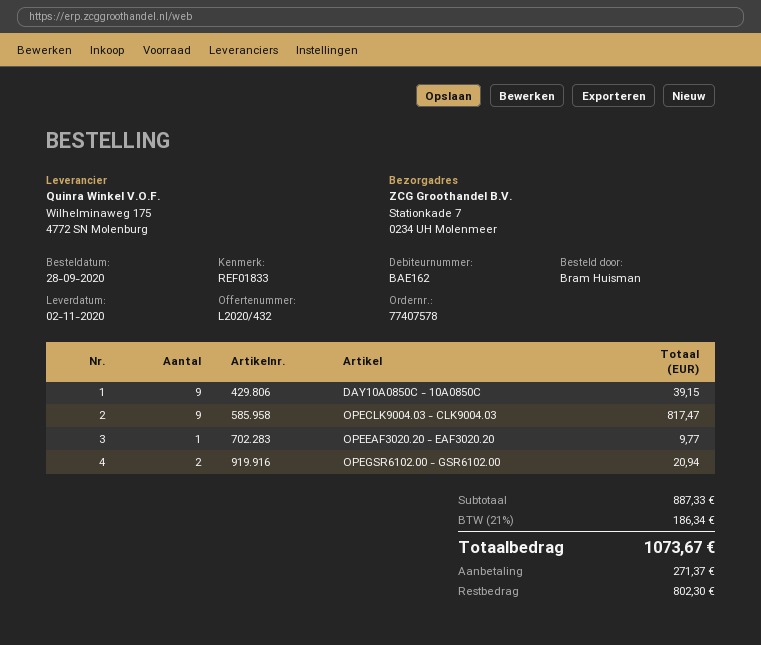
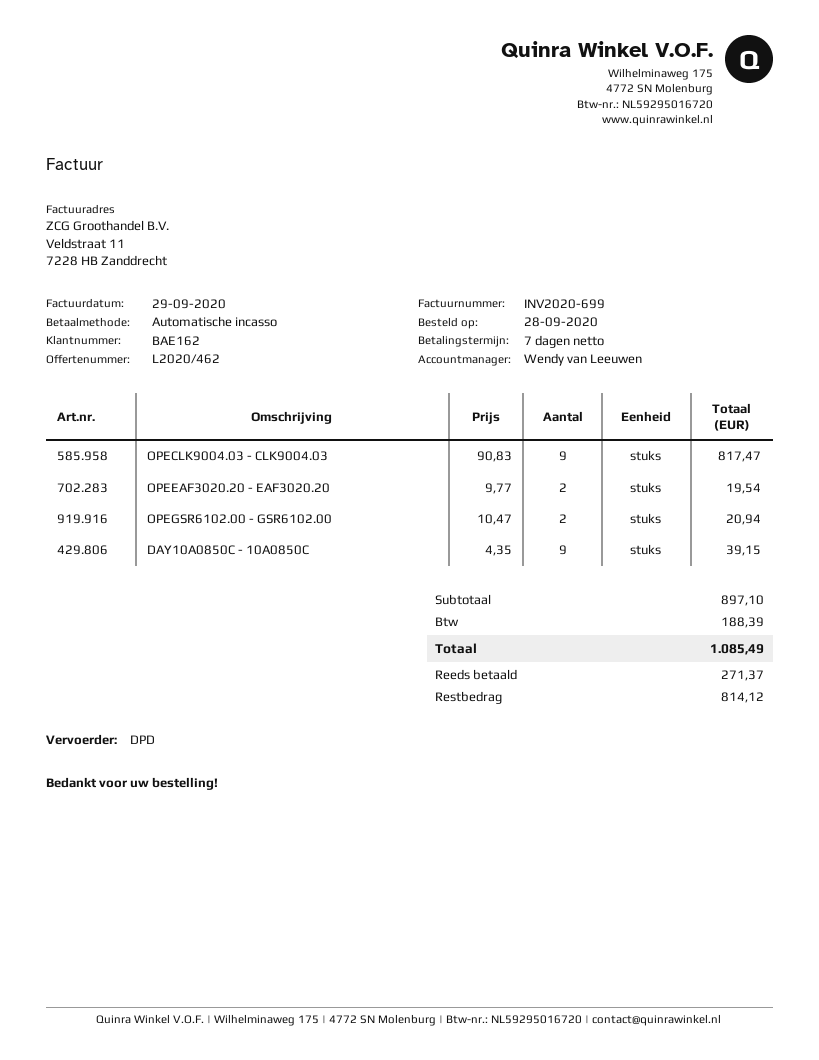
quote number: L2020/432 -> L2020/462
OPEEAF3020.20 - EAF3020.20: 1 for 9.77 -> 2 for 19.54
subtotal: 887.33 -> 897.10
tax: 186.34 -> 188.39
total: 1073.67 -> 1085.49
balance: 802.30 -> 814.12

